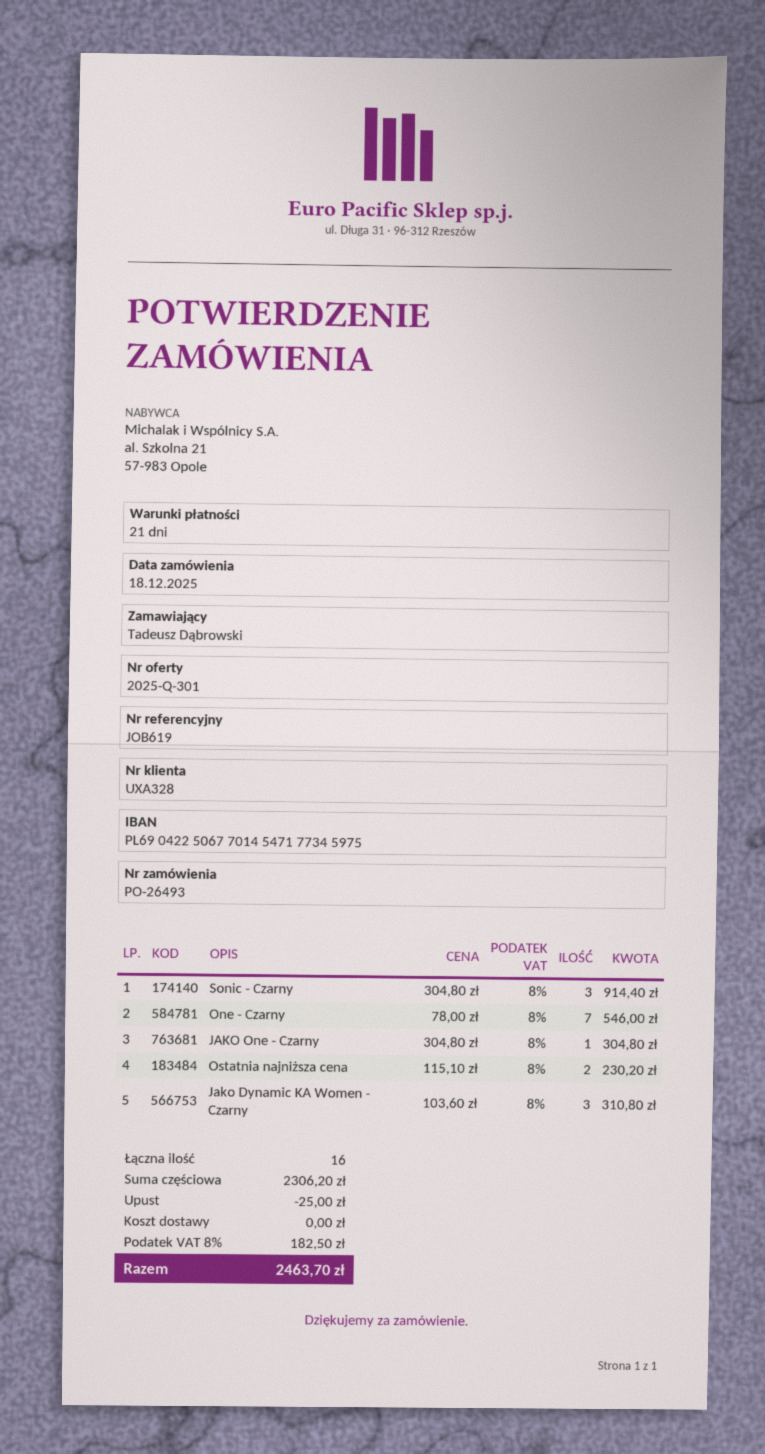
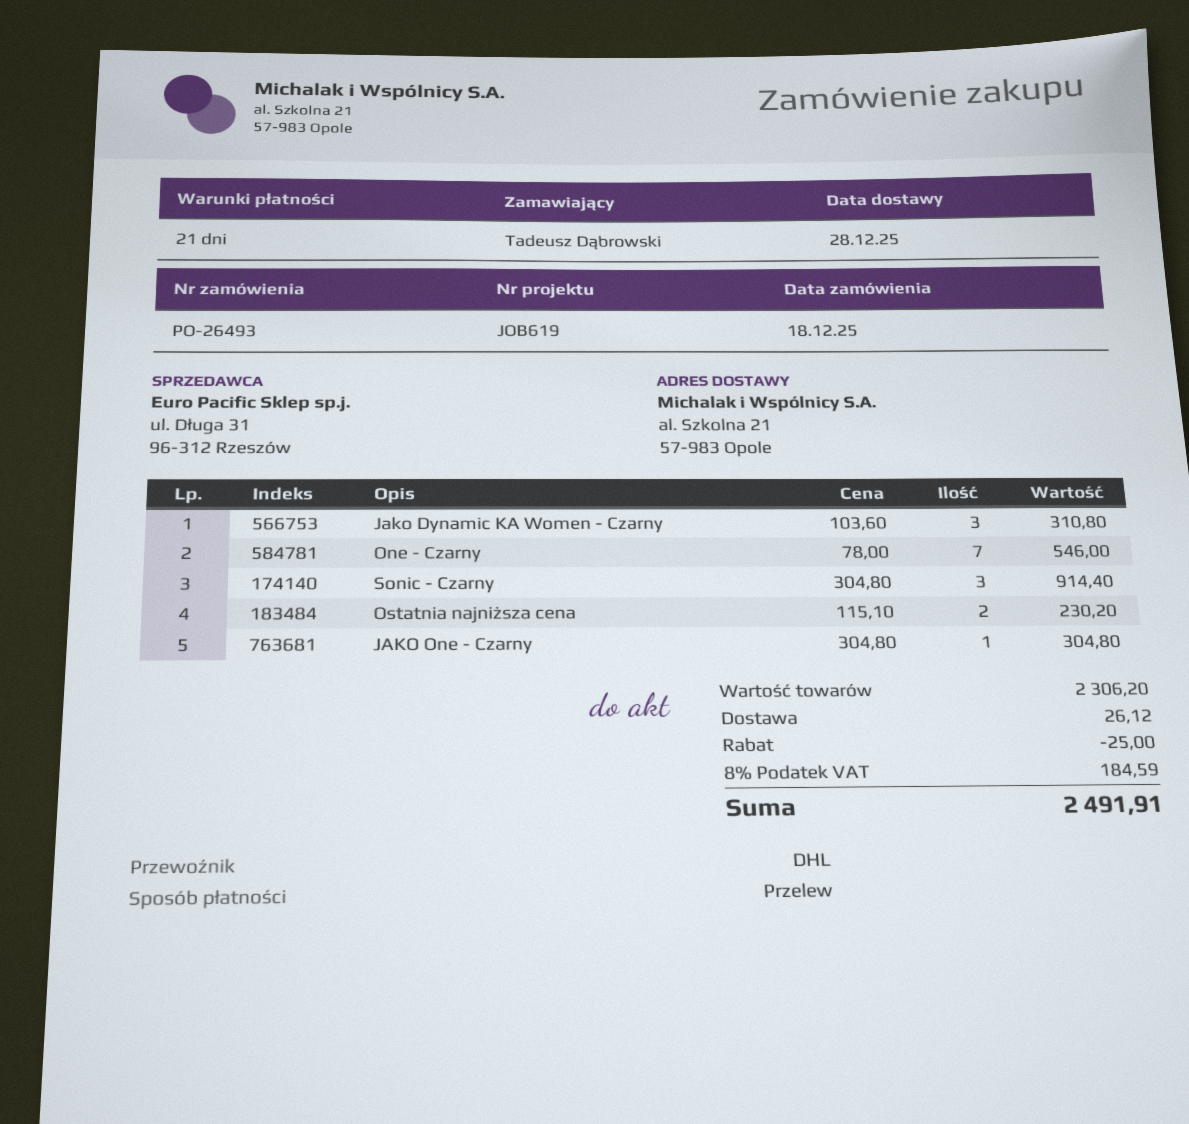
shipping: 0.00 -> 26.12
tax: 8% = 182.50 -> 8% = 184.59
total: 2463.70 -> 2491.91

